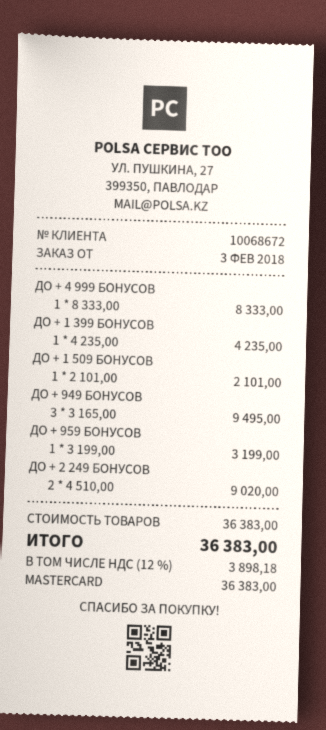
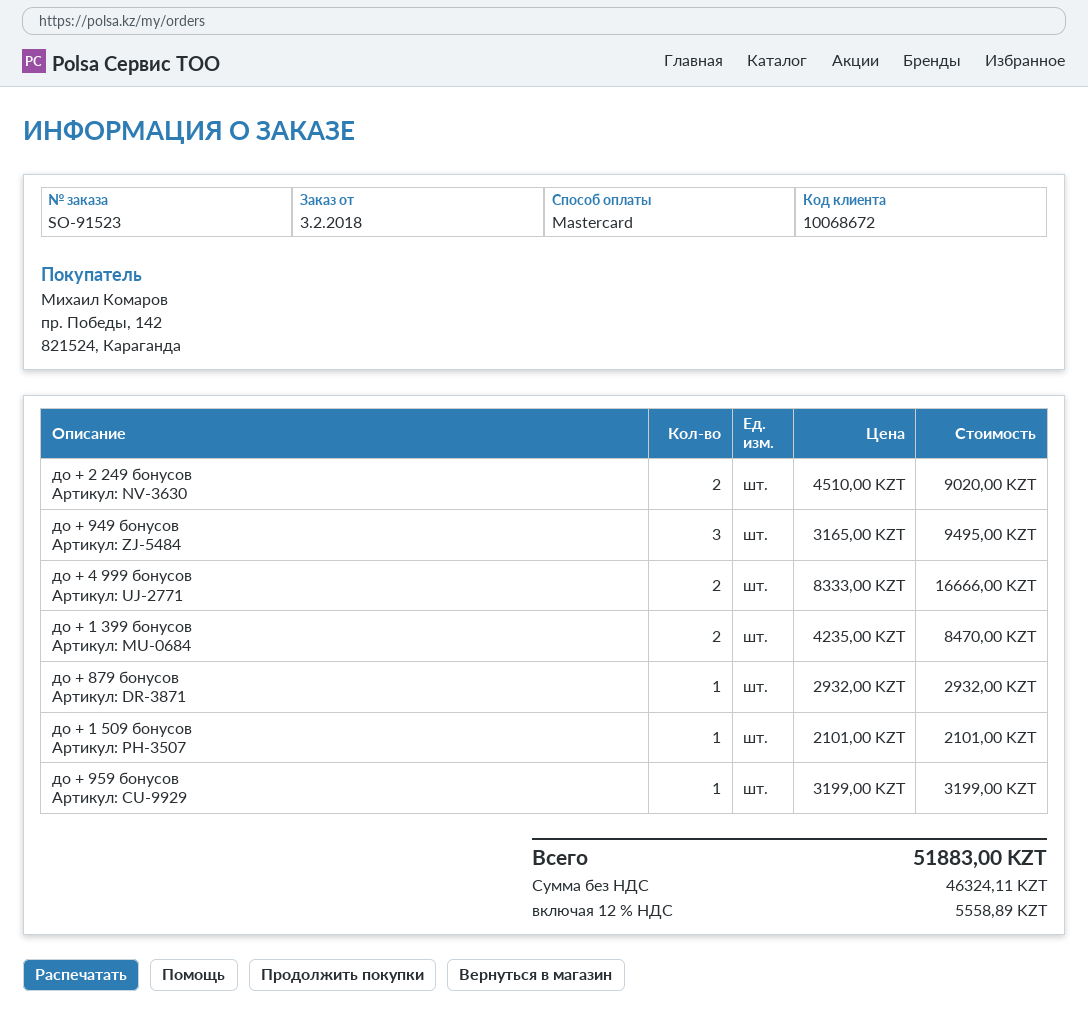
ДО + 4 999 БОНУСОВ: 1 x 8333.00 = 8333.00 -> 2 x 8333.00 = 16666.00
ДО + 1 399 БОНУСОВ: 1 x 4235.00 = 4235.00 -> 2 x 4235.00 = 8470.00
до + 879 бонусов: none -> 1 x 2932.00 = 2932.00
tax: 12% = 3898.18 -> 12% = 5558.89
total: 36383.00 -> 51883.00

